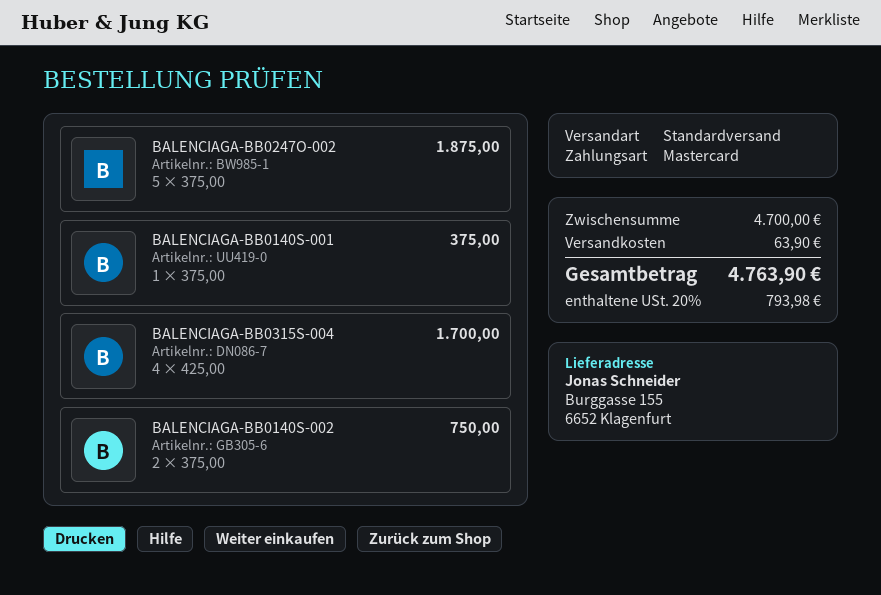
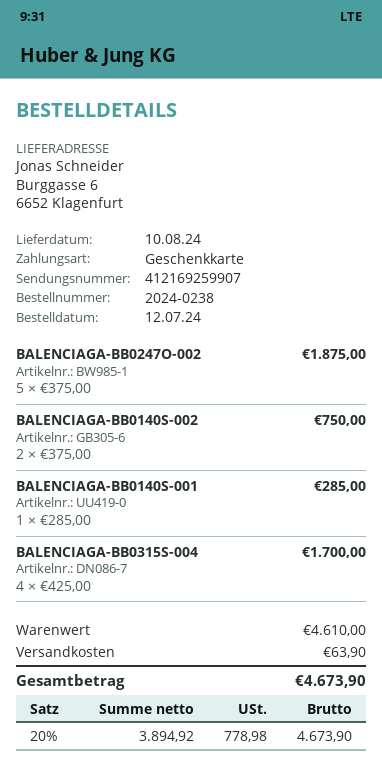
payment method: Mastercard -> gift card
ship to: Burggasse 155, 6652 Klagenfurt -> Burggasse 6, 6652 Klagenfurt
BALENCIAGA-BB0140S-001: 1 x 375.00 = 375.00 -> 1 x 285.00 = 285.00
subtotal: 4700.00 -> 4610.00
tax: 20% = 793.98 -> 20% = 778.98
total: 4763.90 -> 4673.90

